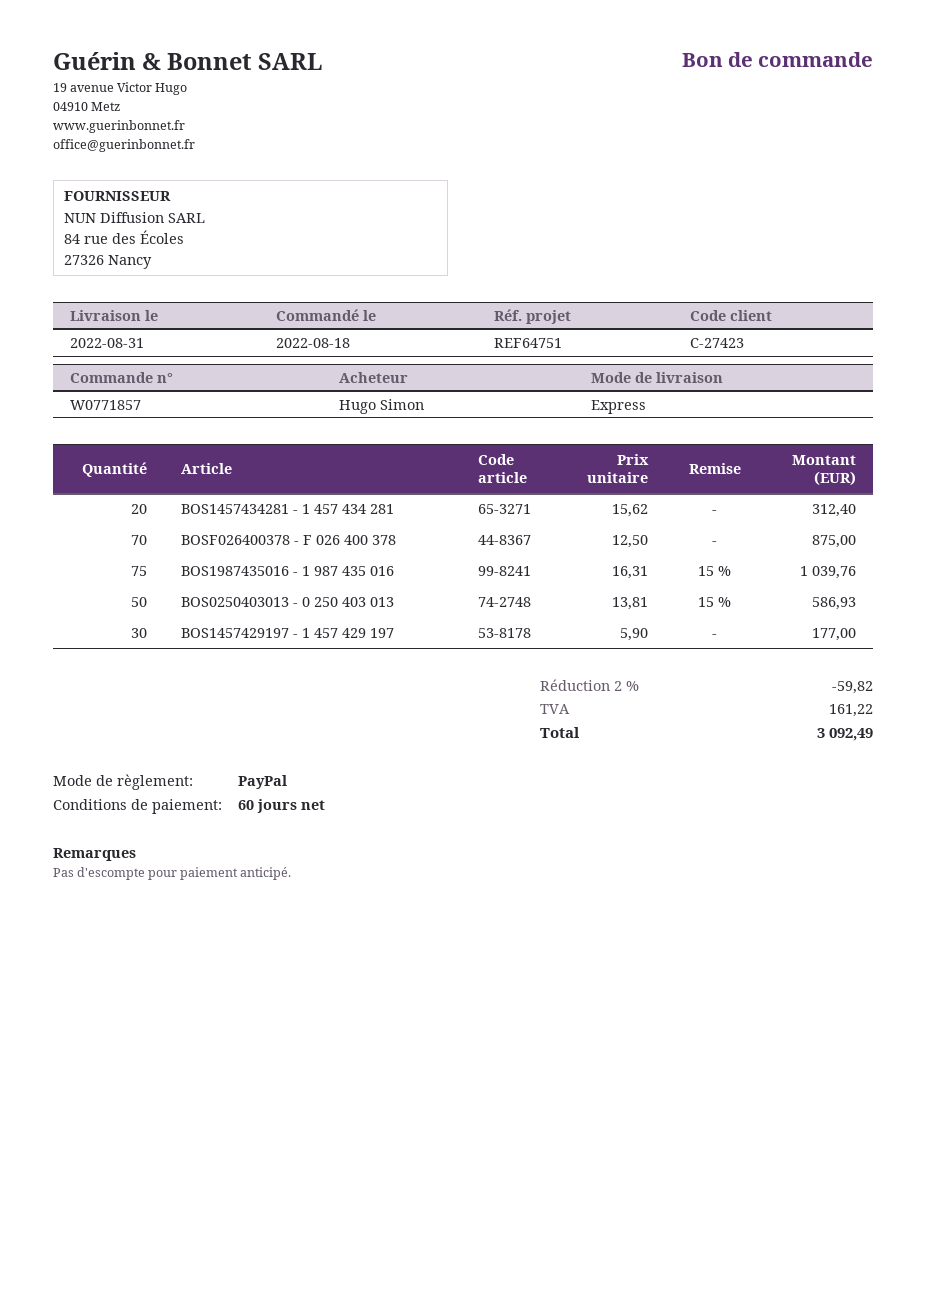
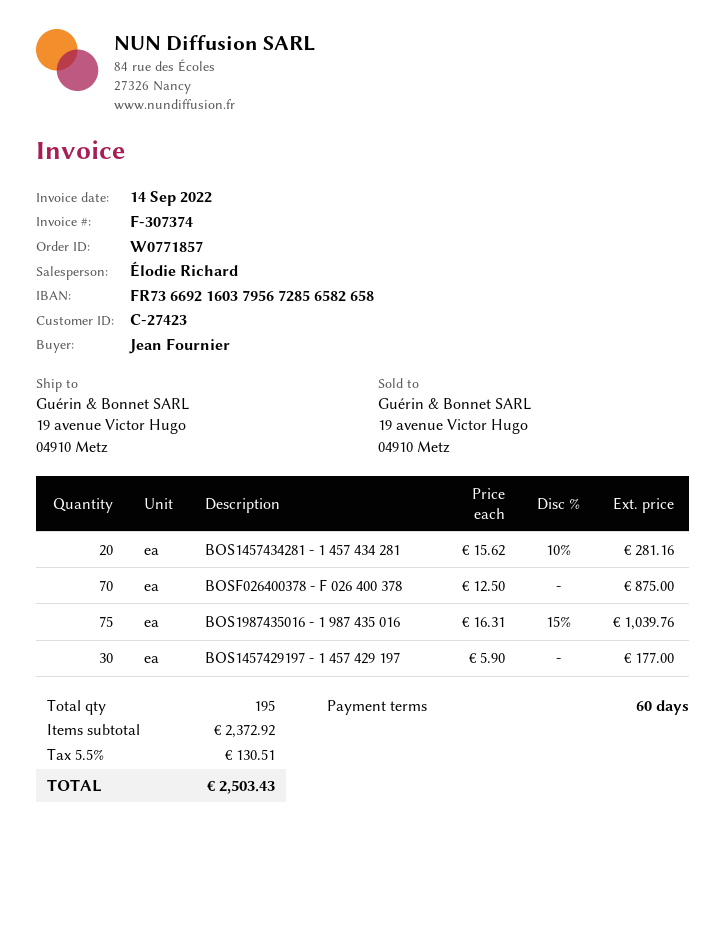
ordered by: Hugo Simon -> Jean Fournier
BOS1457434281 - 1 457 434 281: 20 x 15.62 = 312.40 -> 20 x 15.62 - 10% = 281.16
BOS0250403013 - 0 250 403 013: 50 x 13.81 - 15% = 586.93 -> none
discount: 2% = 59.82 -> none
tax: 161.22 -> 130.51
total: 3092.49 -> 2503.43

